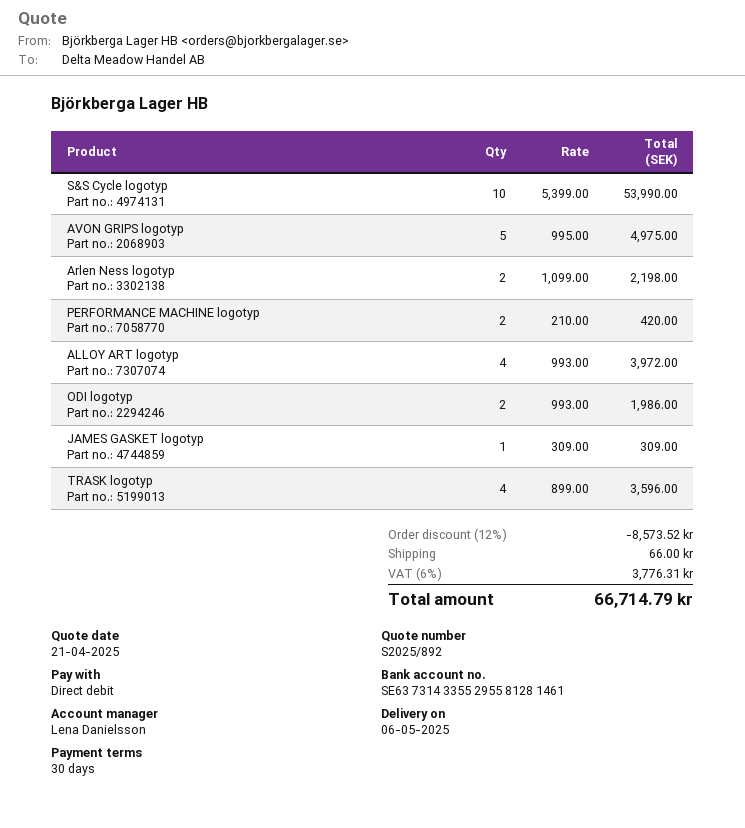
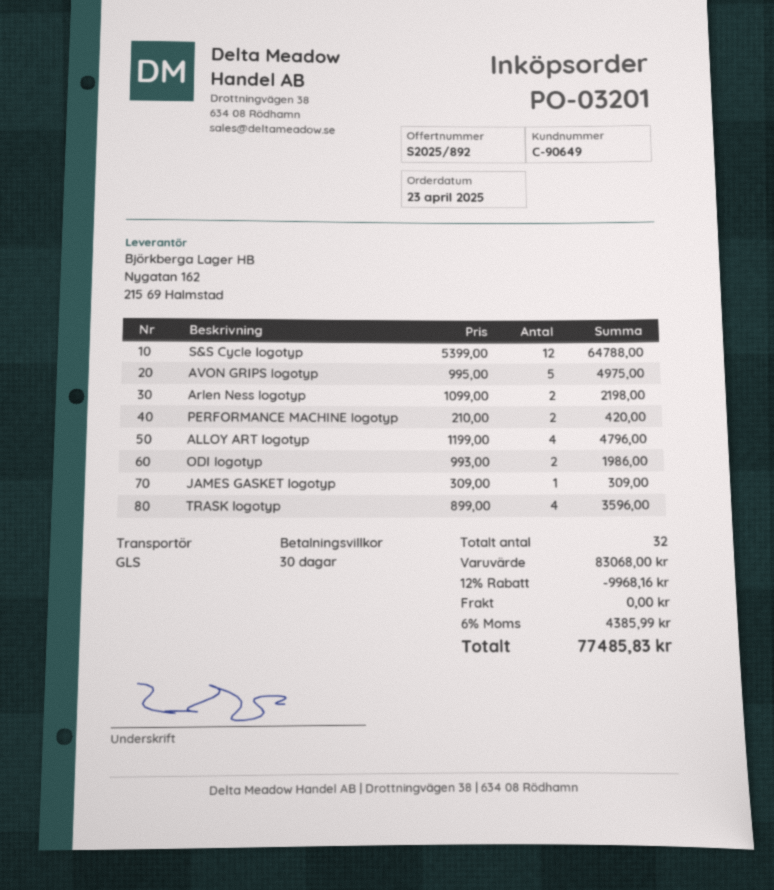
S&S Cycle logotyp: 10 x 5399.00 = 53990.00 -> 12 x 5399.00 = 64788.00
ALLOY ART logotyp: 4 x 993.00 = 3972.00 -> 4 x 1199.00 = 4796.00
discount: 12% = 8573.52 -> 12% = 9968.16
shipping: 66.00 -> 0.00
tax: 6% = 3776.31 -> 6% = 4385.99
total: 66714.79 -> 77485.83

